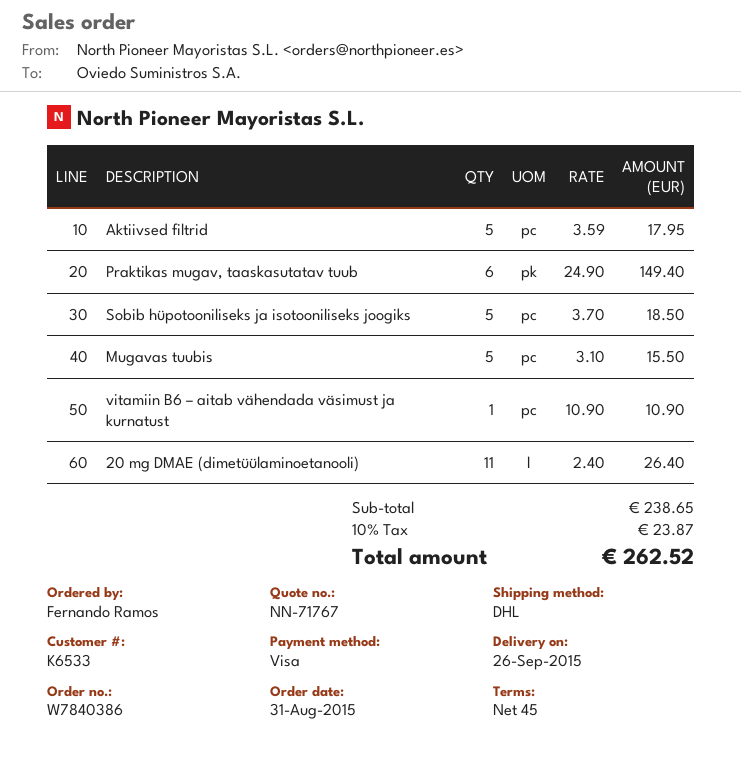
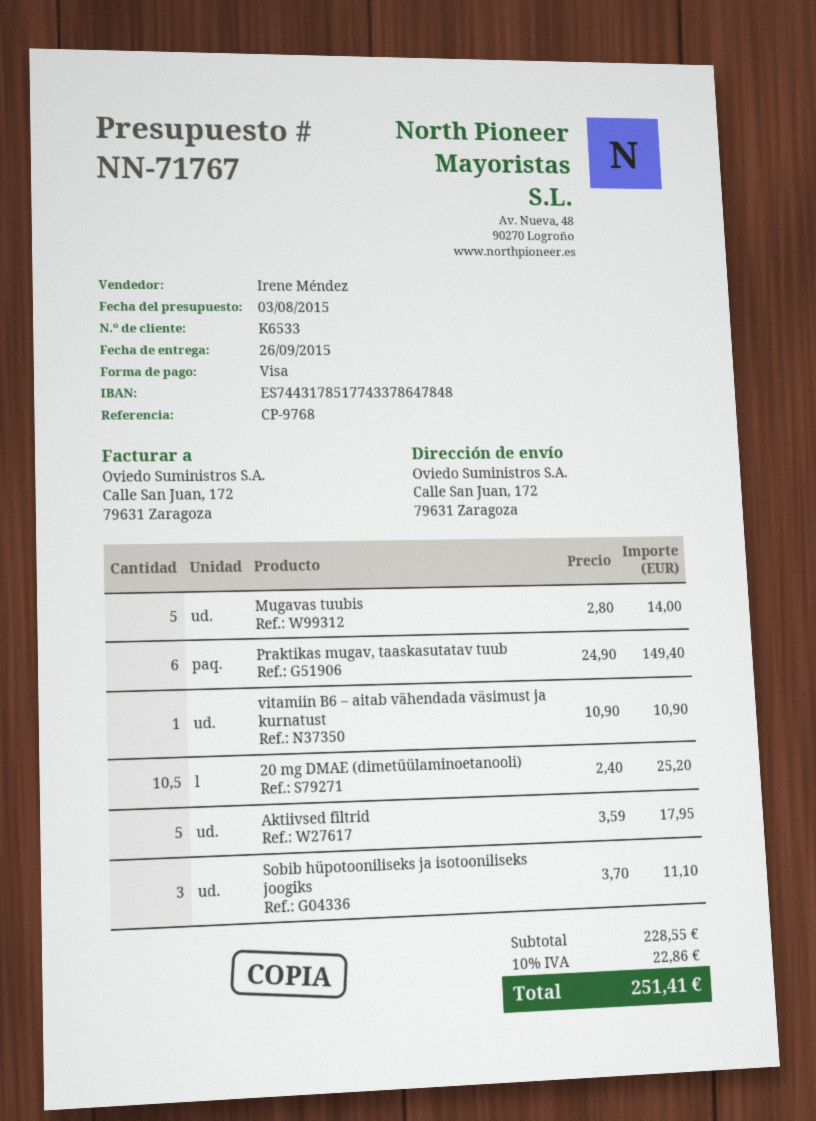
Sobib hüpotooniliseks ja isotooniliseks joogiks: 5 x 3.70 = 18.50 -> 3 x 3.70 = 11.10
Mugavas tuubis: 5 x 3.10 = 15.50 -> 5 x 2.80 = 14.00
20 mg DMAE (dimetüülaminoetanooli): 11 x 2.40 = 26.40 -> 10.5 x 2.40 = 25.20
subtotal: 238.65 -> 228.55
tax: 10% = 23.87 -> 10% = 22.86
total: 262.52 -> 251.41

